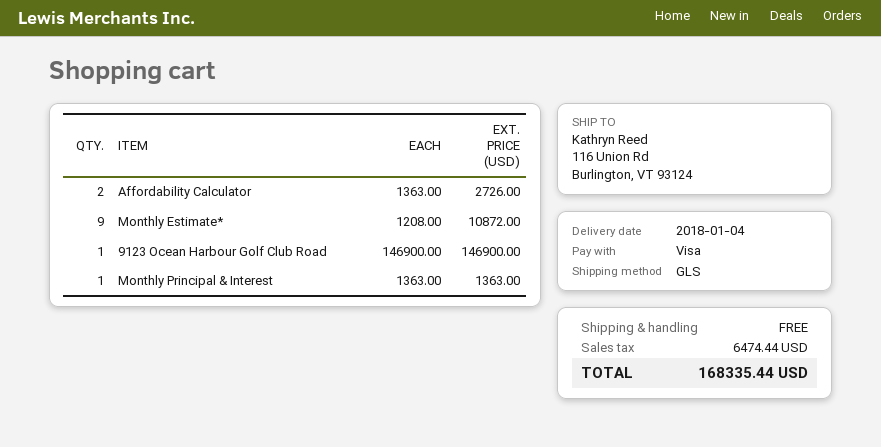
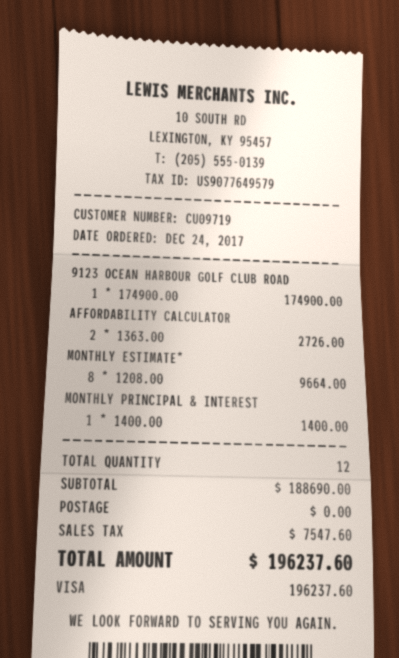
Monthly Estimate*: 9 x 1208.00 = 10872.00 -> 8 x 1208.00 = 9664.00
9123 Ocean Harbour Golf Club Road: 1 x 146900.00 = 146900.00 -> 1 x 174900.00 = 174900.00
Monthly Principal & Interest: 1 x 1363.00 = 1363.00 -> 1 x 1400.00 = 1400.00
tax: 6474.44 -> 7547.60
total: 168335.44 -> 196237.60

